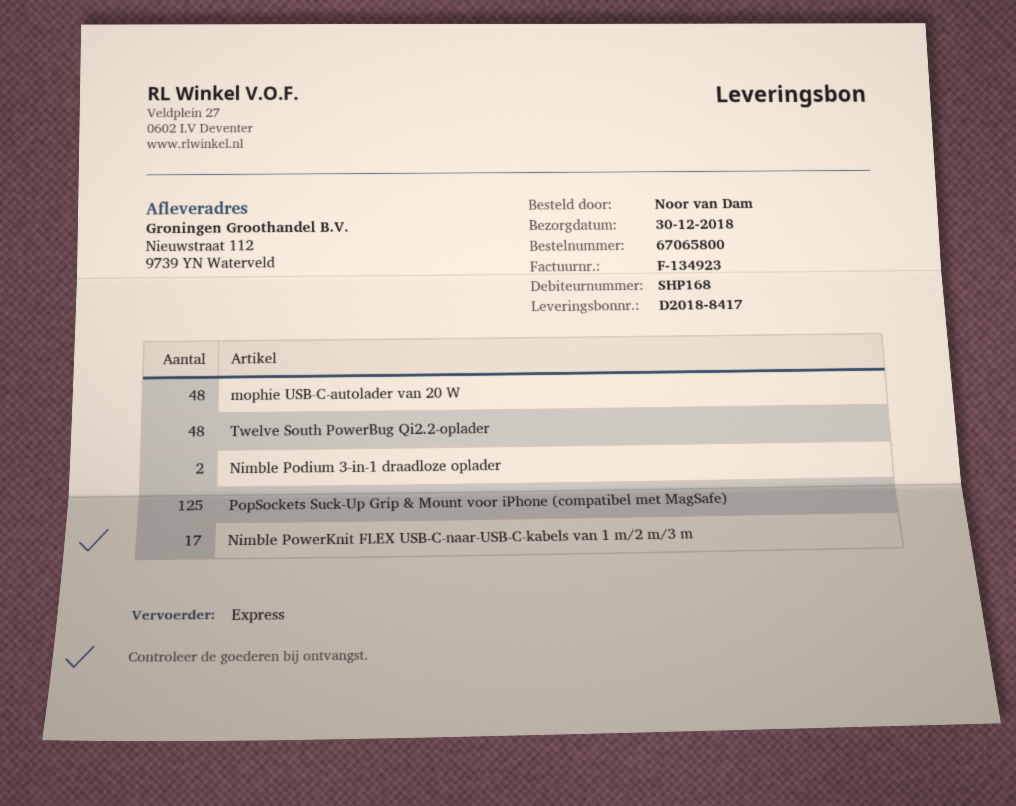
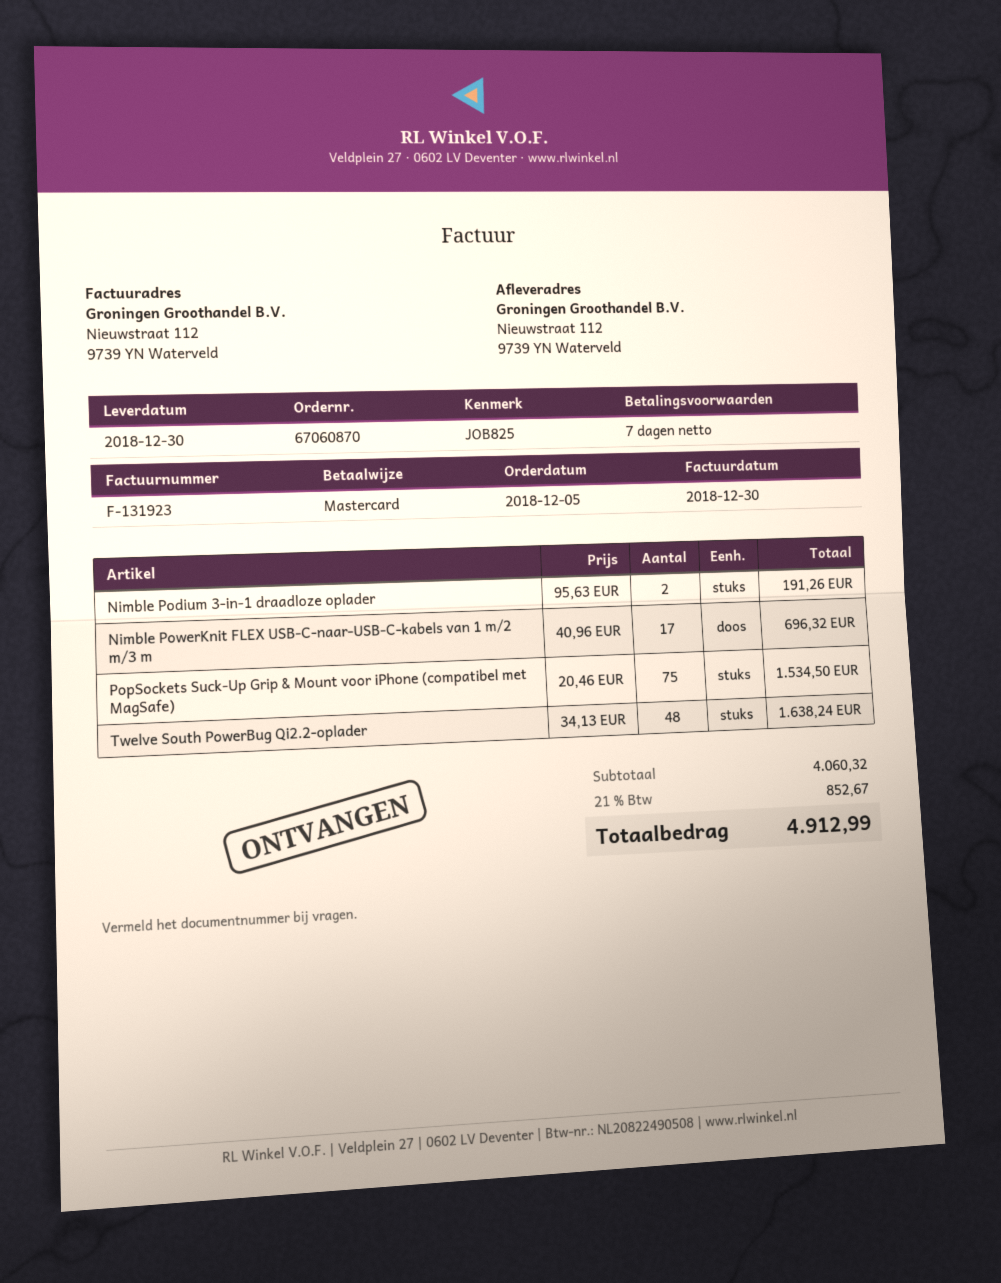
order number: 67065800 -> 67060870
invoice number: F-134923 -> F-131923
mophie USB‑C-autolader van 20 W: 48 -> none
PopSockets Suck-Up Grip & Mount voor iPhone (compatibel met MagSafe): 125 -> 75

